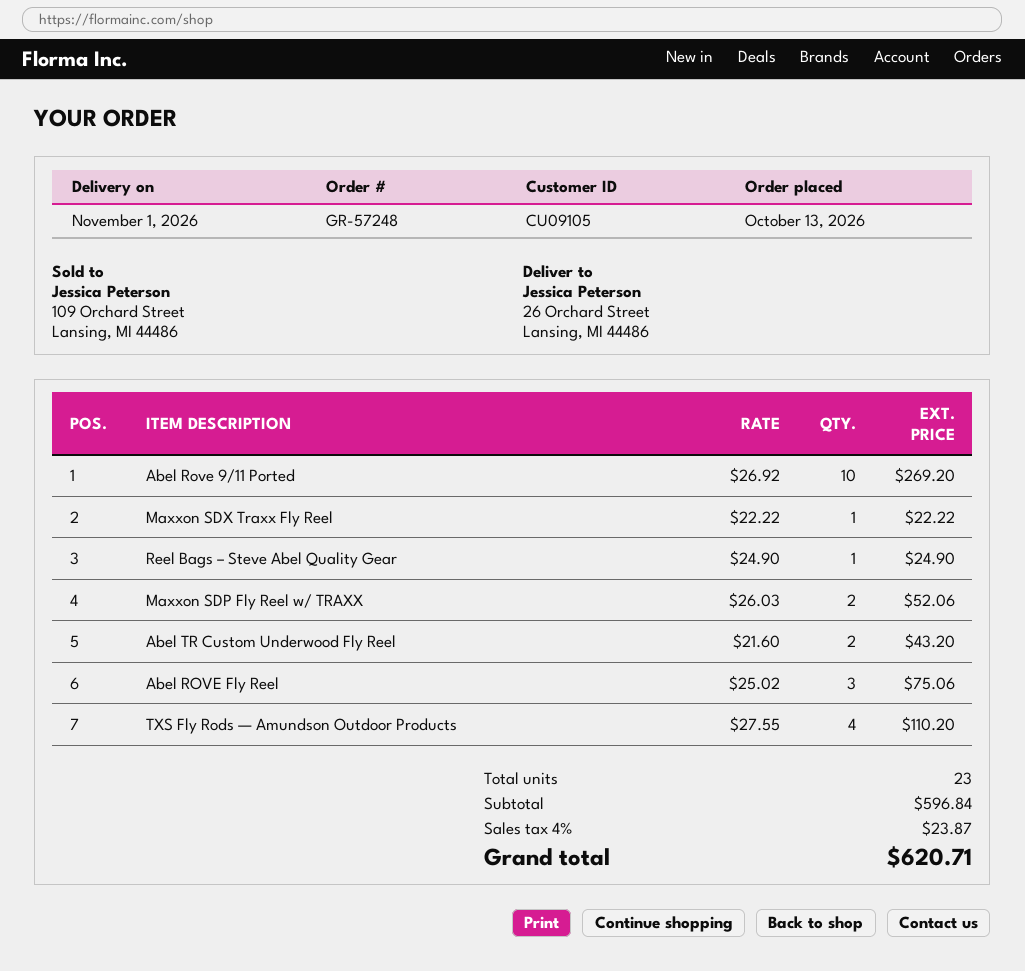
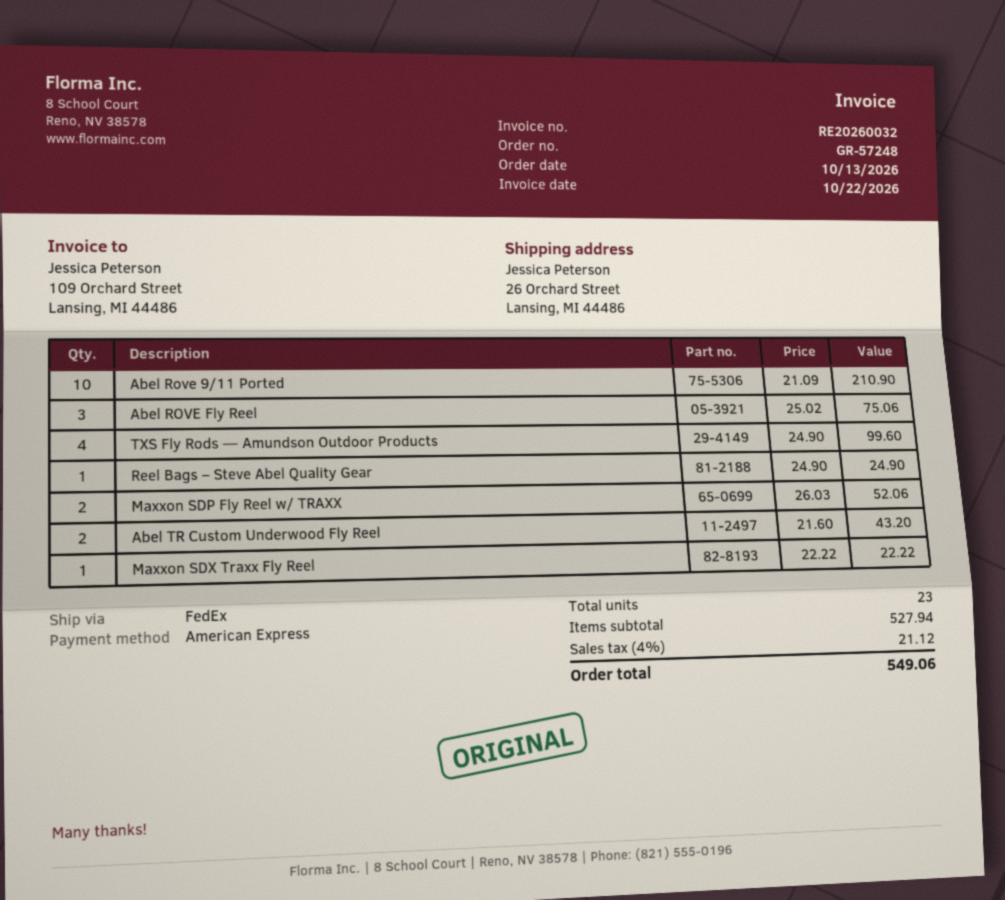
Abel Rove 9/11 Ported: 10 x 26.92 = 269.20 -> 10 x 21.09 = 210.90
TXS Fly Rods — Amundson Outdoor Products: 4 x 27.55 = 110.20 -> 4 x 24.90 = 99.60
subtotal: 596.84 -> 527.94
tax: 4% = 23.87 -> 4% = 21.12
total: 620.71 -> 549.06

